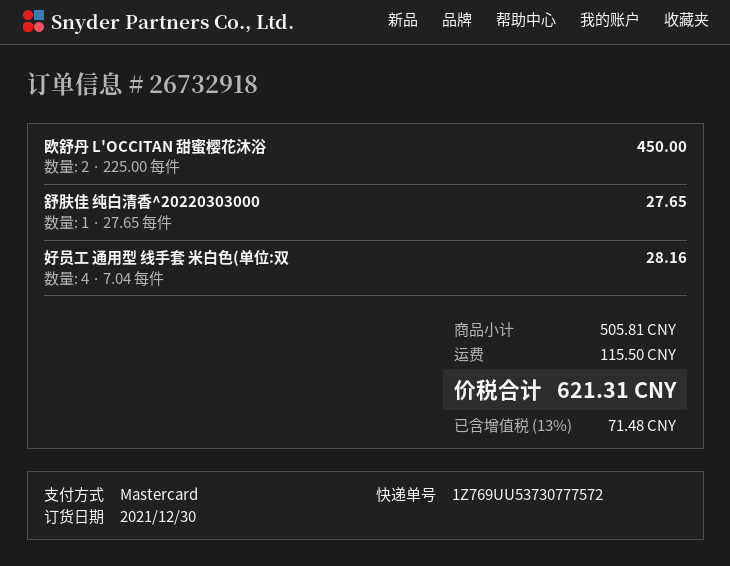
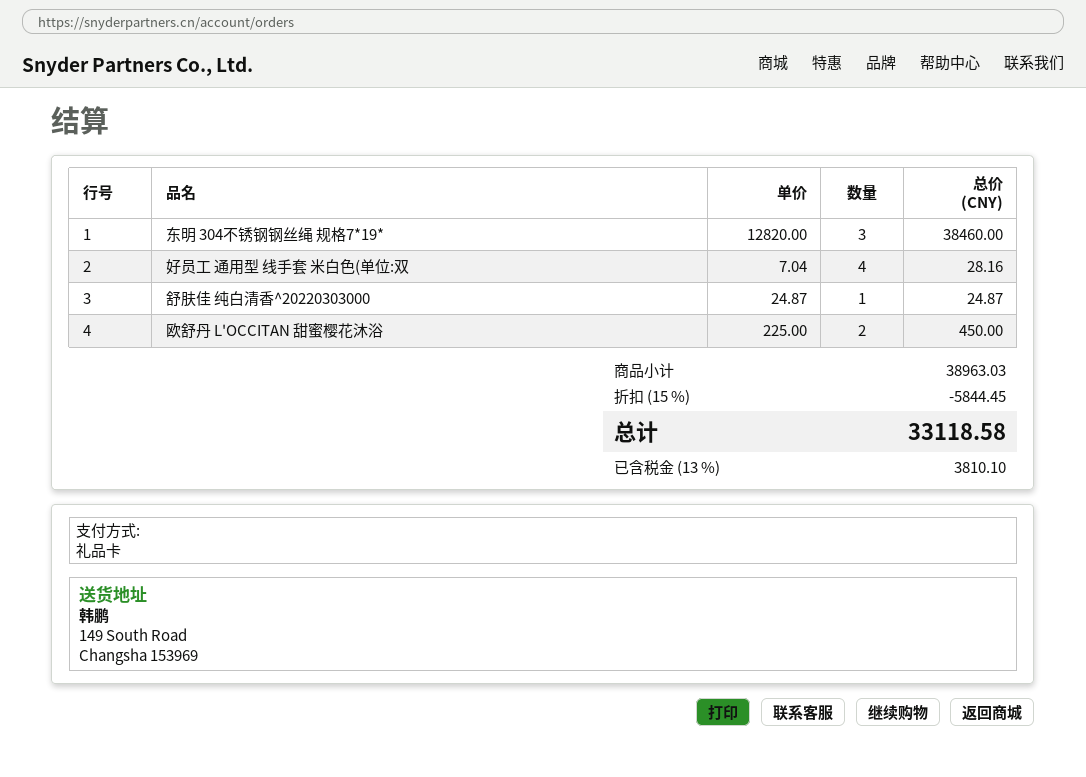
payment method: Mastercard -> gift card
舒肤佳 纯白清香^20220303000: 1 x 27.65 = 27.65 -> 1 x 24.87 = 24.87
东明 304不锈钢钢丝绳 规格7*19*: none -> 3 x 12820.00 = 38460.00
subtotal: 505.81 -> 38963.03
discount: none -> 15% = 5844.45
shipping: 115.50 -> none
tax: 13% = 71.48 -> 13% = 3810.10
total: 621.31 -> 33118.58

